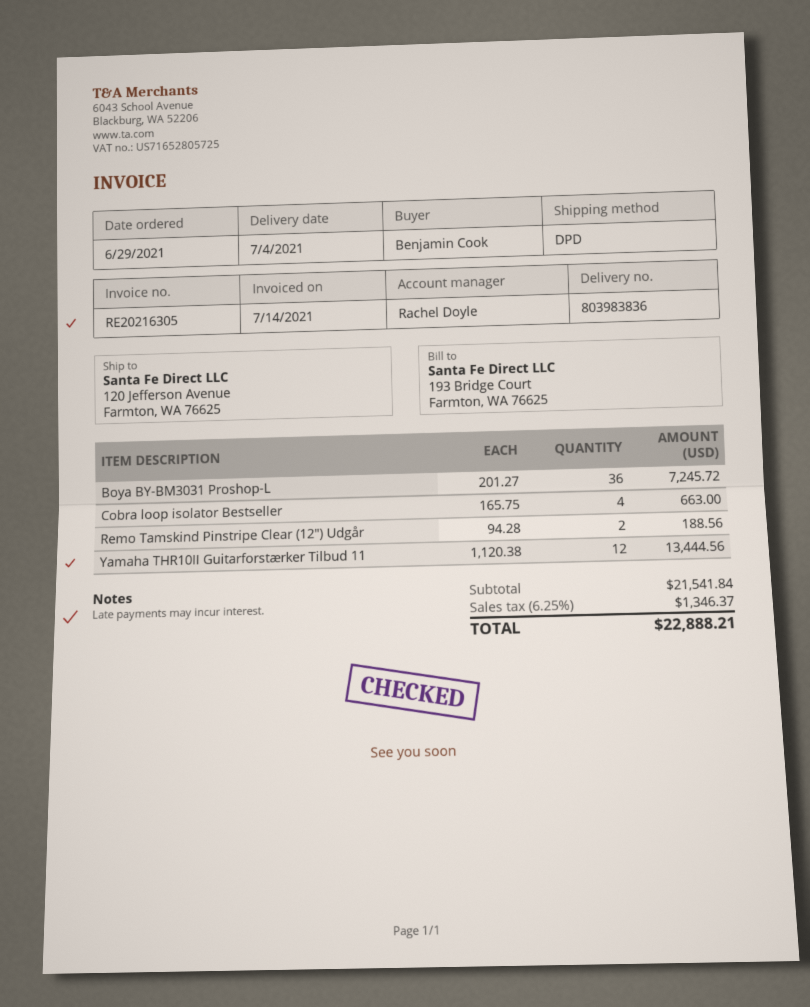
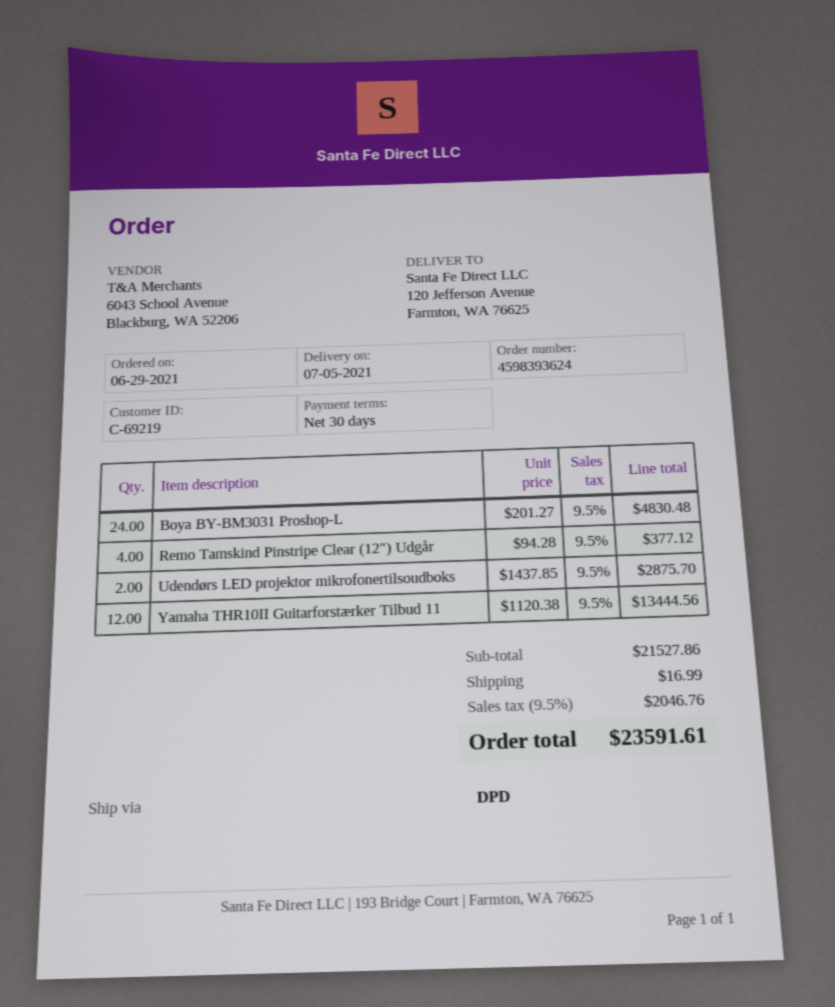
delivery date: 2021-07-04 -> 2021-07-05
Boya BY-BM3031 Proshop-L: 36 x 201.27 = 7245.72 -> 24 x 201.27 = 4830.48
Cobra loop isolator Bestseller: 4 x 165.75 = 663.00 -> none
Remo Tamskind Pinstripe Clear (12") Udgår: 2 x 94.28 = 188.56 -> 4 x 94.28 = 377.12
Udendørs LED projektor mikrofonertilsoudboks: none -> 2 x 1437.85 = 2875.70
subtotal: 21541.84 -> 21527.86
shipping: none -> 16.99
tax: 6.25% = 1346.37 -> 9.5% = 2046.76
total: 22888.21 -> 23591.61

